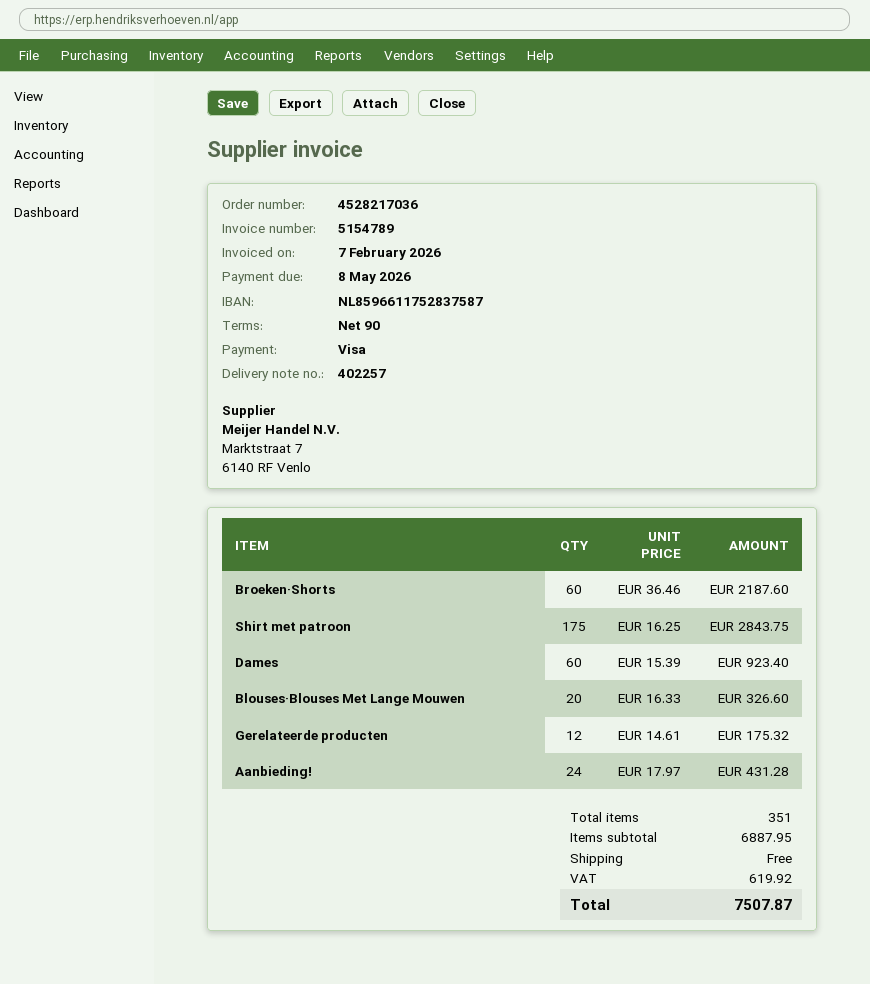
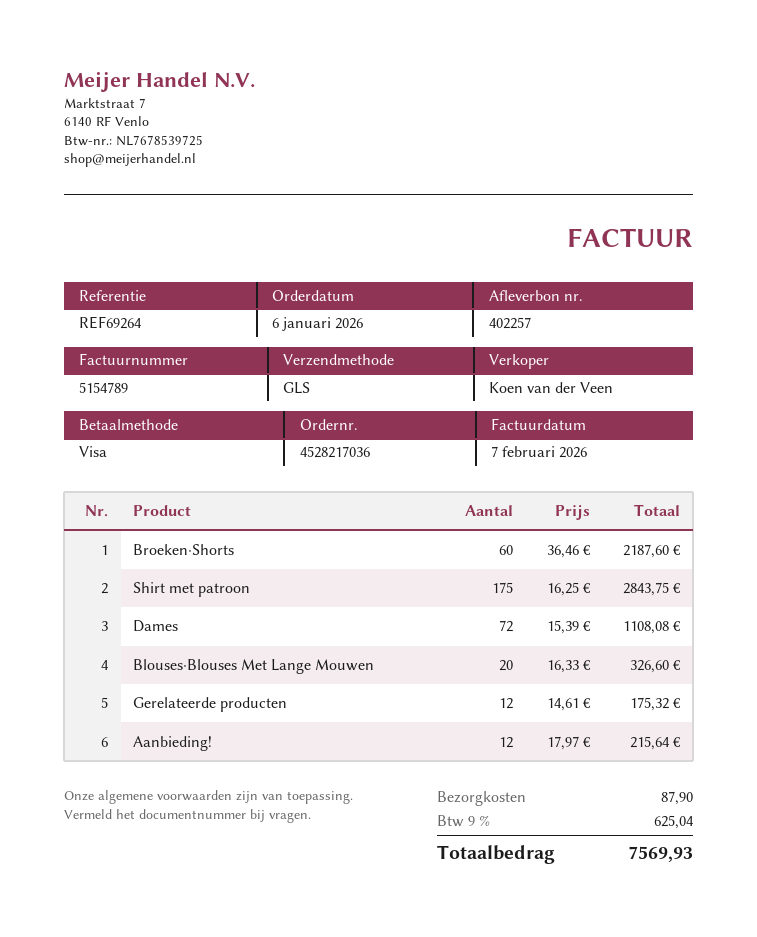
Dames: 60 x 15.39 = 923.40 -> 72 x 15.39 = 1108.08
Aanbieding!: 24 x 17.97 = 431.28 -> 12 x 17.97 = 215.64
shipping: 0.00 -> 87.90
tax: 619.92 -> 625.04
total: 7507.87 -> 7569.93

